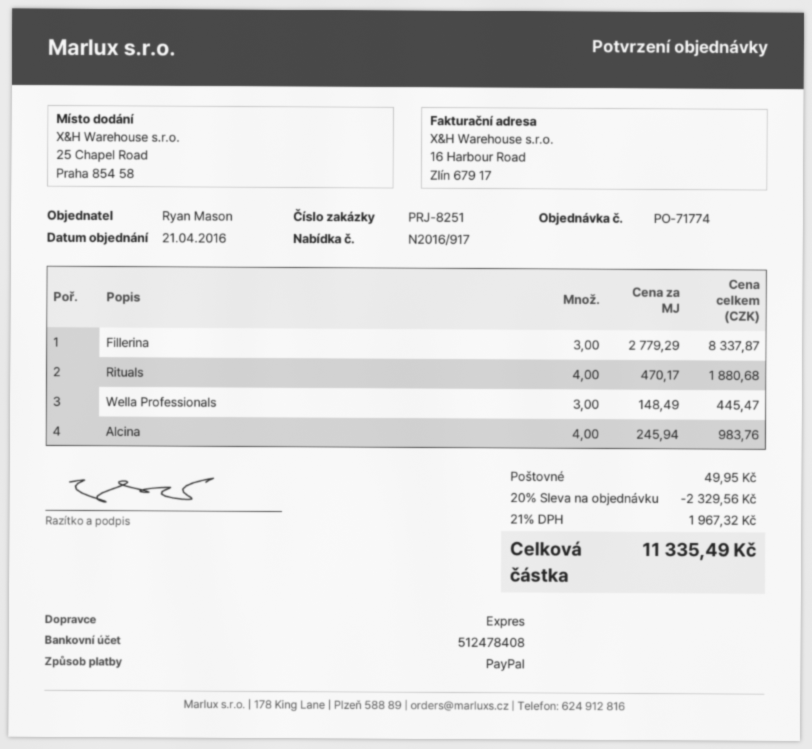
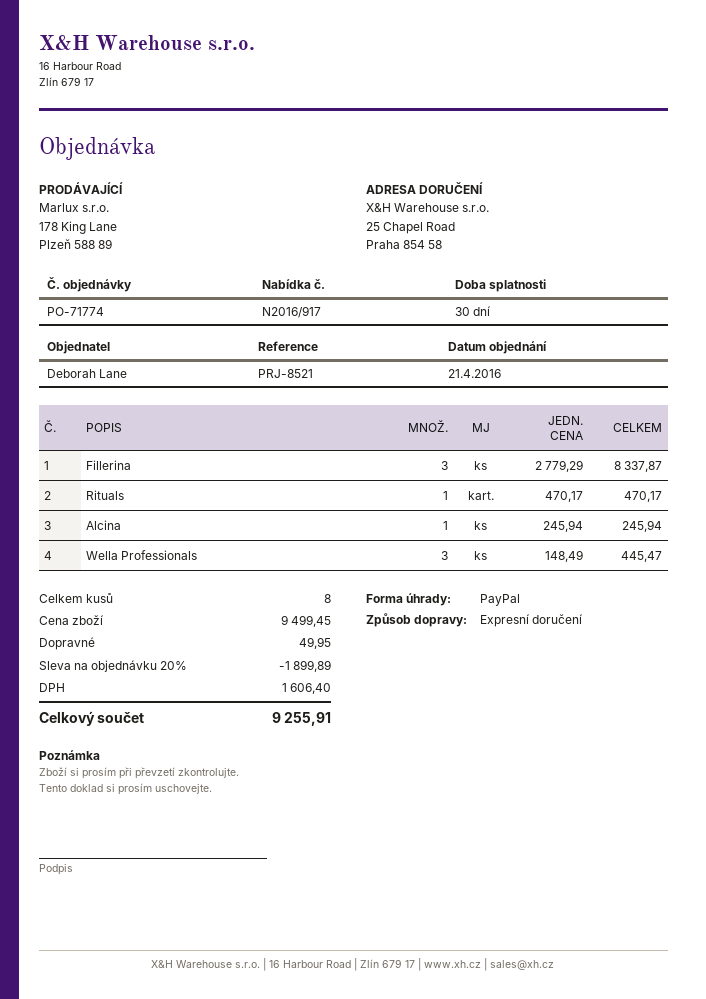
reference: PRJ-8251 -> PRJ-8521
ordered by: Ryan Mason -> Deborah Lane
Rituals: 4 x 470.17 = 1880.68 -> 1 x 470.17 = 470.17
Alcina: 4 x 245.94 = 983.76 -> 1 x 245.94 = 245.94
discount: 20% = 2329.56 -> 20% = 1899.89
tax: 1967.32 -> 1606.40
total: 11335.49 -> 9255.91

